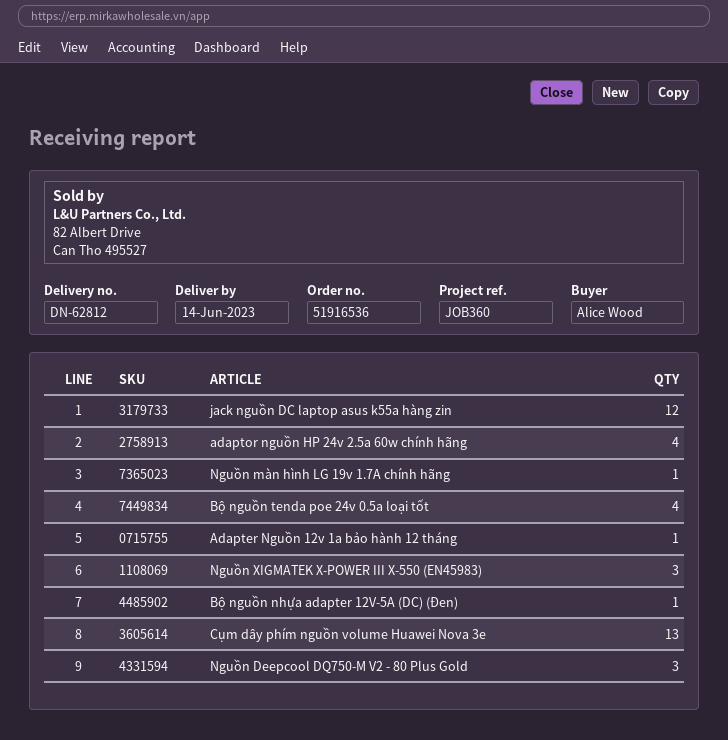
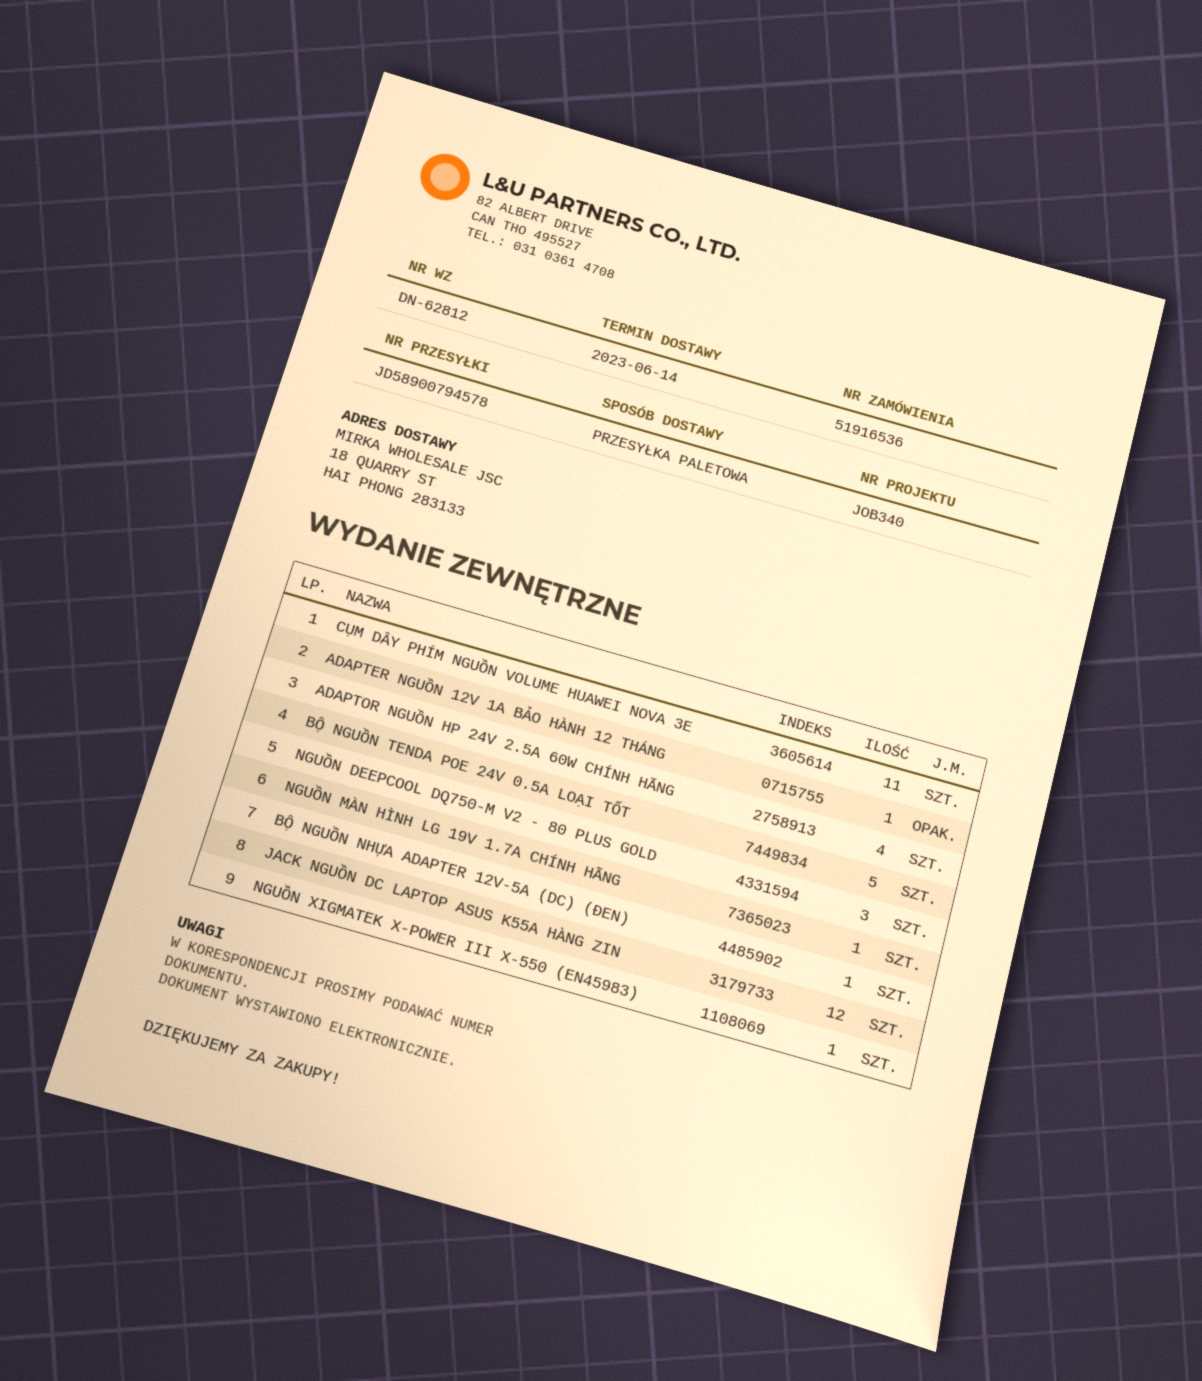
reference: JOB360 -> JOB340
Bộ nguồn tenda poe 24v 0.5a loại tốt: 4 -> 5
Nguồn XIGMATEK X-POWER III X-550 (EN45983): 3 -> 1
Cụm dây phím nguồn volume Huawei Nova 3e: 13 -> 11

